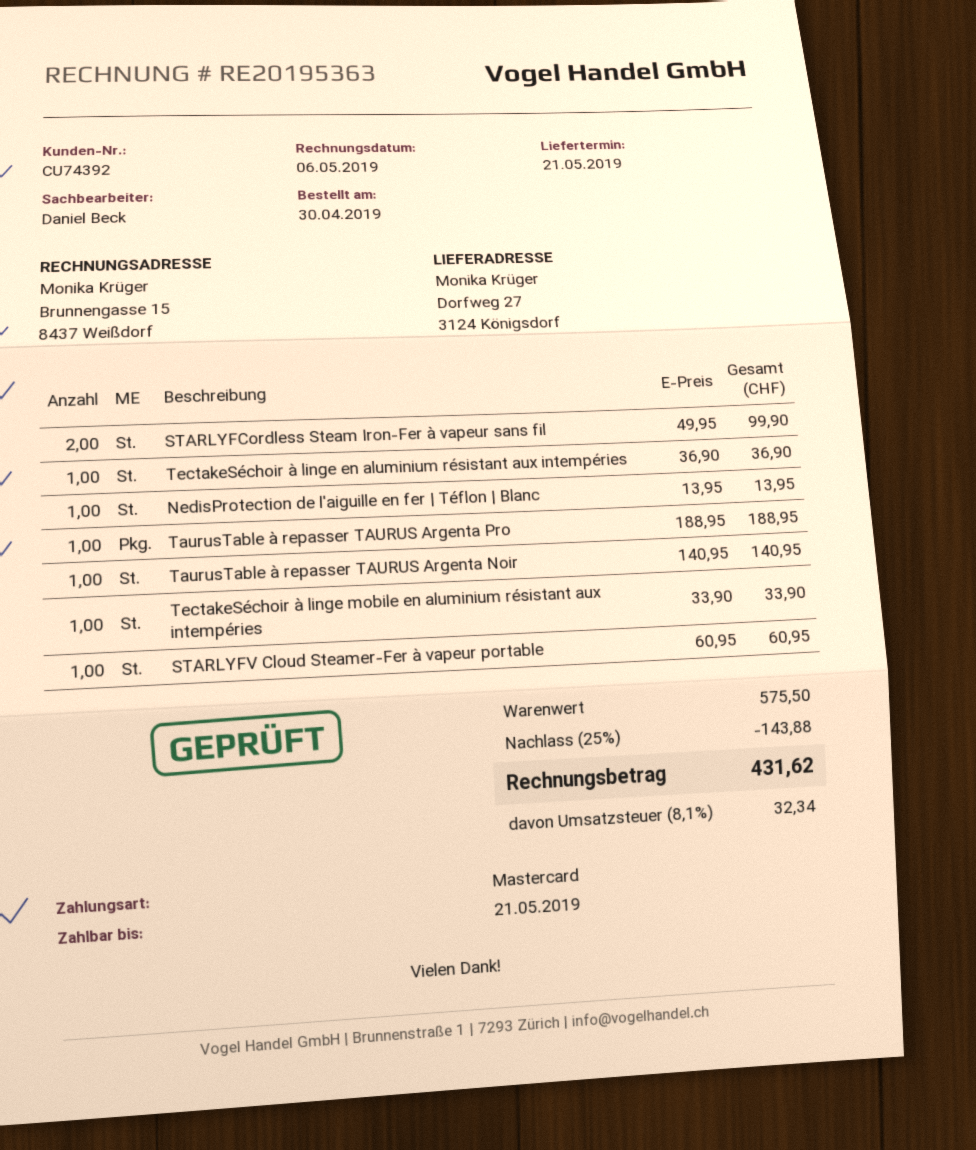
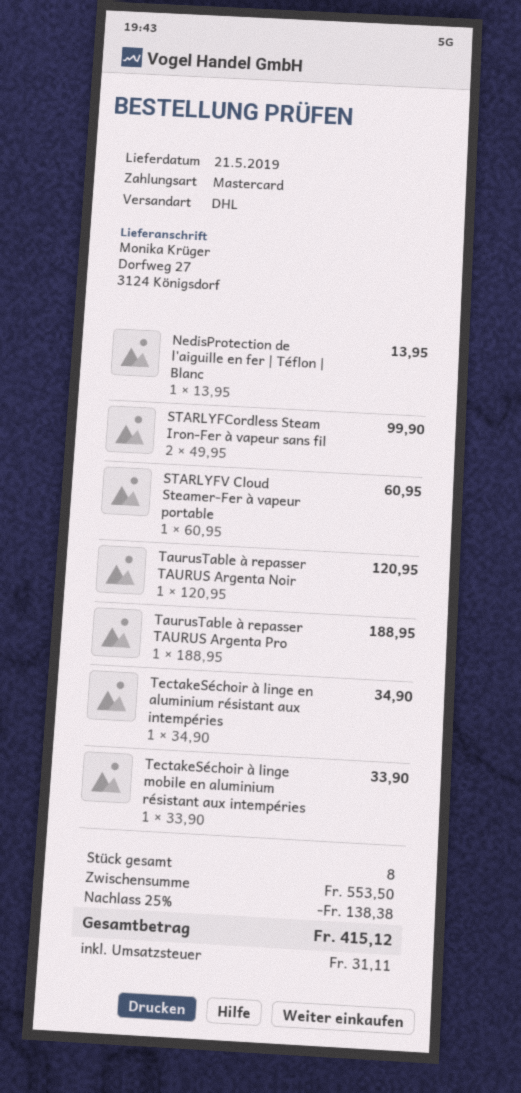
TectakeSéchoir à linge en aluminium résistant aux intempéries: 1 x 36.90 = 36.90 -> 1 x 34.90 = 34.90
TaurusTable à repasser TAURUS Argenta Noir: 1 x 140.95 = 140.95 -> 1 x 120.95 = 120.95
subtotal: 575.50 -> 553.50
discount: 25% = 143.88 -> 25% = 138.38
tax: 32.34 -> 31.11
total: 431.62 -> 415.12

